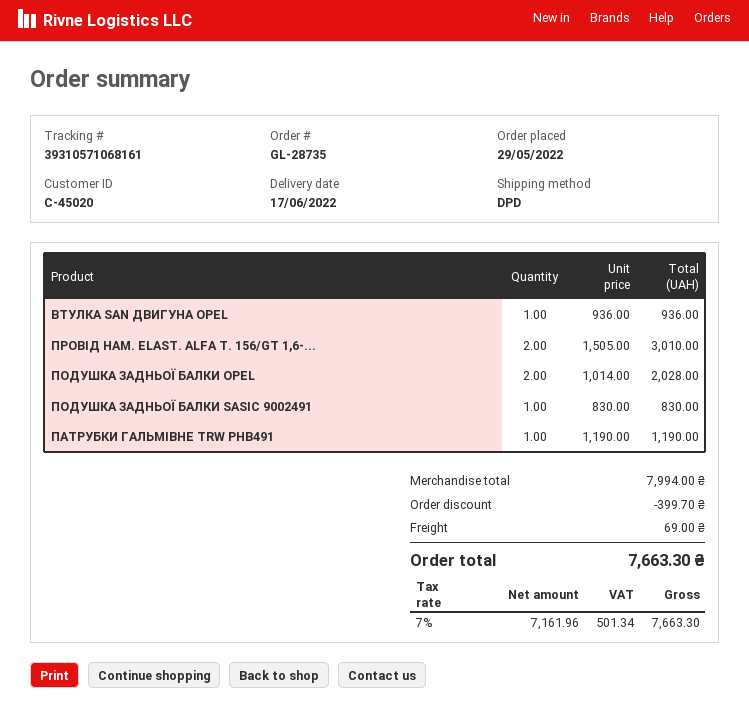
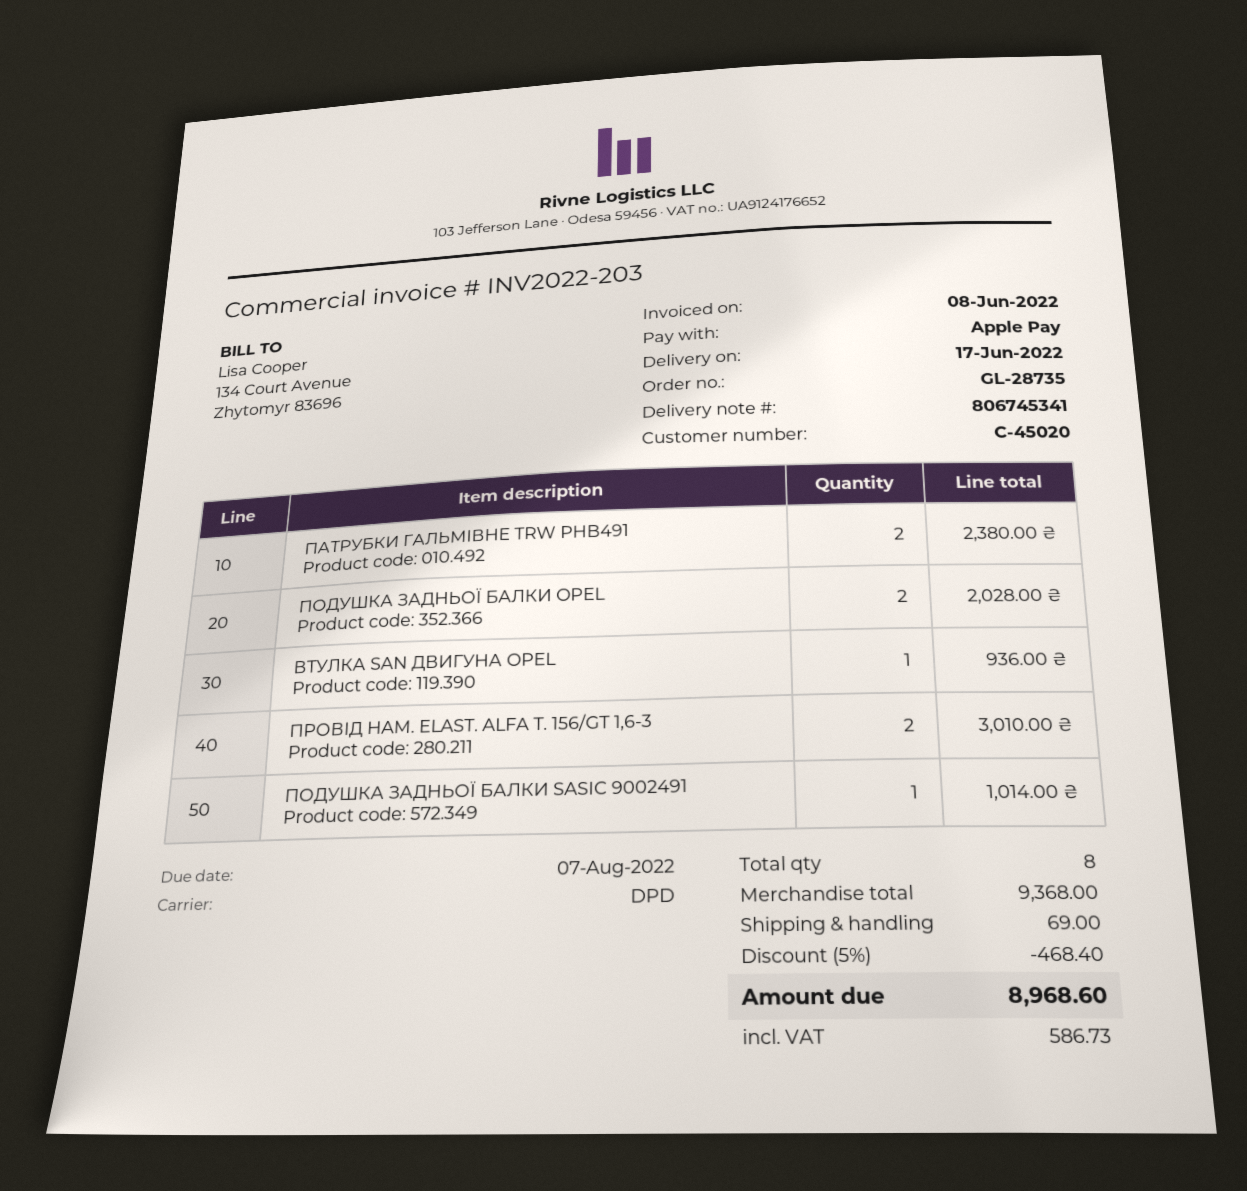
ПОДУШКА ЗАДНЬОЇ БАЛКИ SASIC 9002491: 1 for 830.00 -> 1 for 1014.00
ПАТРУБКИ ГАЛЬМІВНЕ TRW PHB491: 1 for 1190.00 -> 2 for 2380.00
subtotal: 7994.00 -> 9368.00
discount: 399.70 -> 468.40
tax: 501.34 -> 586.73
total: 7663.30 -> 8968.60

